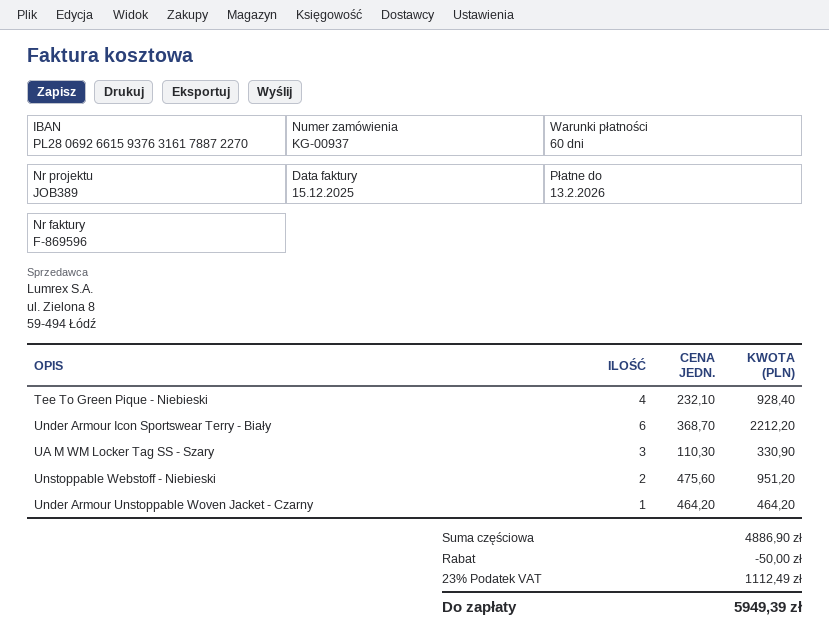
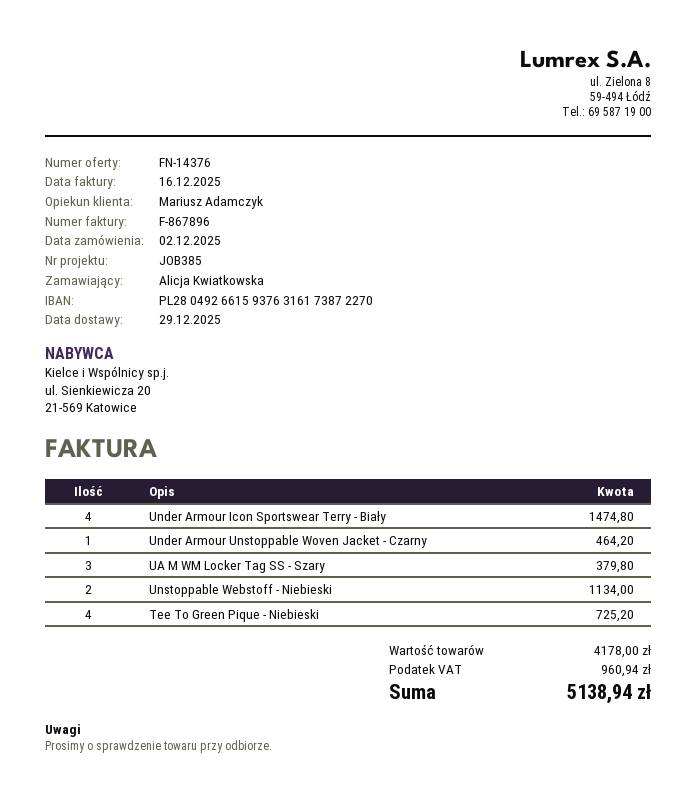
invoice number: F-869596 -> F-867896
invoice date: 2025-12-15 -> 2025-12-16
reference: JOB389 -> JOB385
bank account: PL28069266159376316178872270 -> PL28049266159376316173872270
Tee To Green Pique - Niebieski: 4 for 928.40 -> 4 for 725.20
Under Armour Icon Sportswear Terry - Biały: 6 for 2212.20 -> 4 for 1474.80
UA M WM Locker Tag SS - Szary: 3 for 330.90 -> 3 for 379.80
Unstoppable Webstoff - Niebieski: 2 for 951.20 -> 2 for 1134.00
subtotal: 4886.90 -> 4178.00
discount: 50.00 -> none
tax: 1112.49 -> 960.94
total: 5949.39 -> 5138.94

